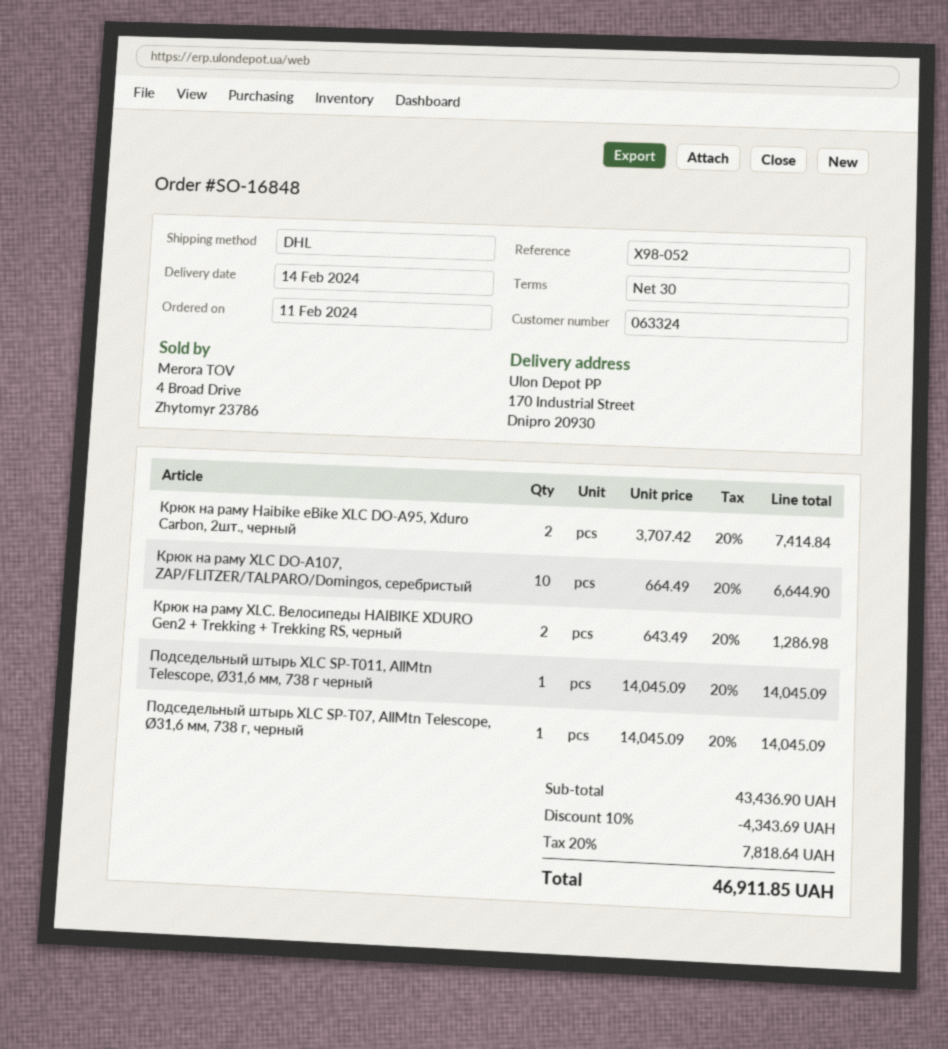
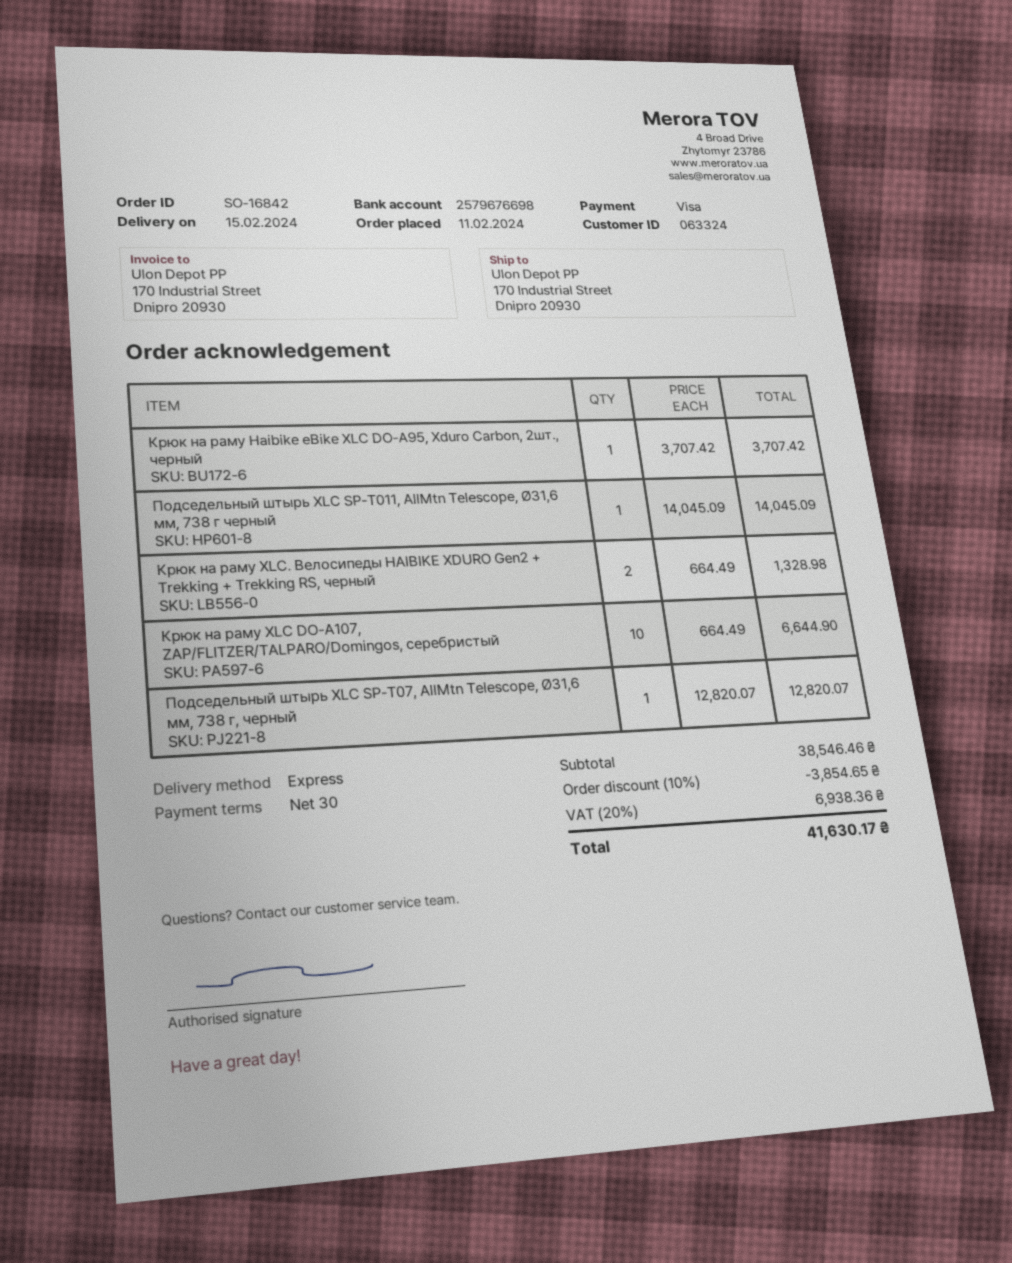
order number: SO-16848 -> SO-16842
delivery date: 2024-02-14 -> 2024-02-15
shipping method: DHL -> express
Крюк на раму Haibike eBike XLC DO-A95, Xduro Carbon, 2шт., черный: 2 x 3707.42 = 7414.84 -> 1 x 3707.42 = 3707.42
Крюк на раму XLC. Велосипеды HAIBIKE XDURO Gen2 + Trekking + Trekking RS, черный: 2 x 643.49 = 1286.98 -> 2 x 664.49 = 1328.98
Подседельный штырь XLC SP-T07, AllMtn Telescope, Ø31,6 мм, 738 г, черный: 1 x 14045.09 = 14045.09 -> 1 x 12820.07 = 12820.07
subtotal: 43436.90 -> 38546.46
discount: 10% = 4343.69 -> 10% = 3854.65
tax: 20% = 7818.64 -> 20% = 6938.36
total: 46911.85 -> 41630.17

